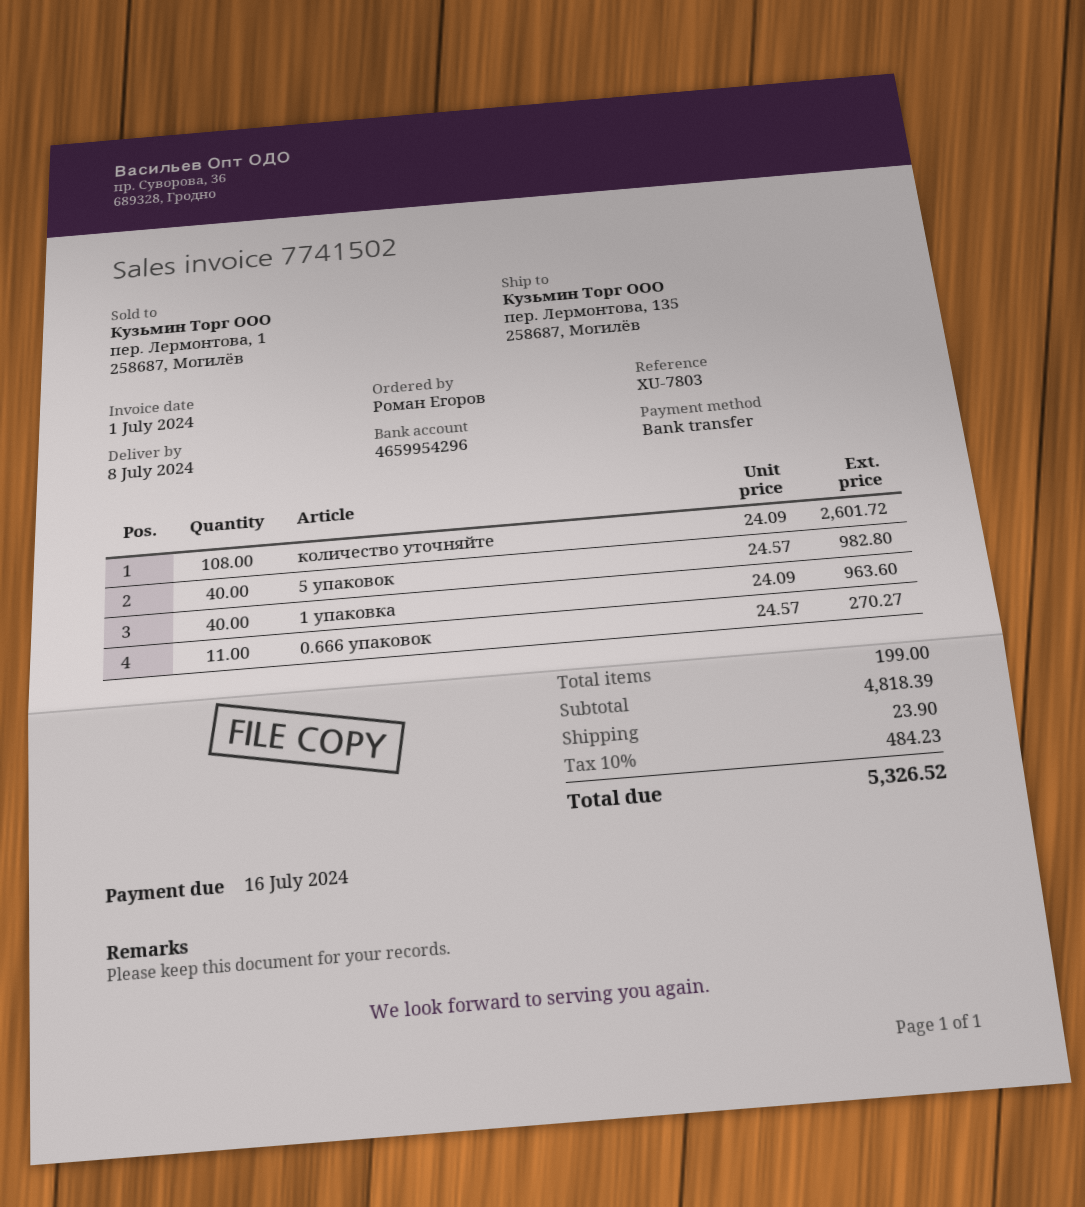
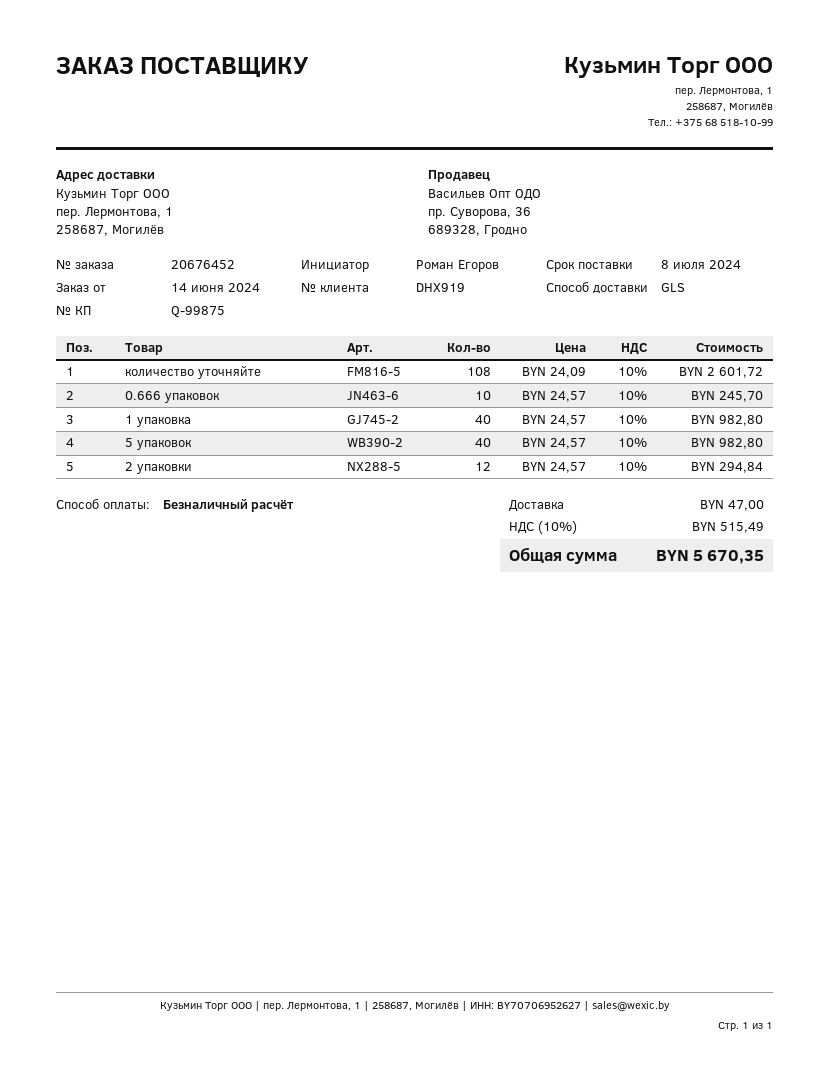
ship to: пер. Лермонтова, 135, 258687, Могилёв -> пер. Лермонтова, 1, 258687, Могилёв
1 упаковка: 40 x 24.09 = 963.60 -> 40 x 24.57 = 982.80
0.666 упаковок: 11 x 24.57 = 270.27 -> 10 x 24.57 = 245.70
2 упаковки: none -> 12 x 24.57 = 294.84
shipping: 23.90 -> 47.00
tax: 10% = 484.23 -> 10% = 515.49
total: 5326.52 -> 5670.35

